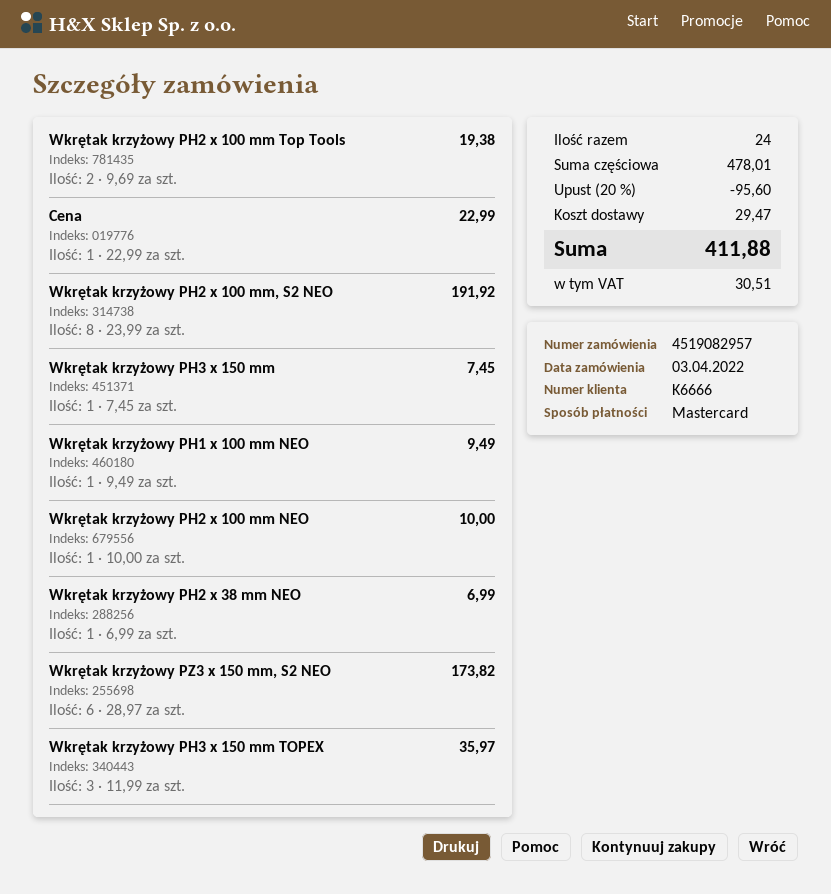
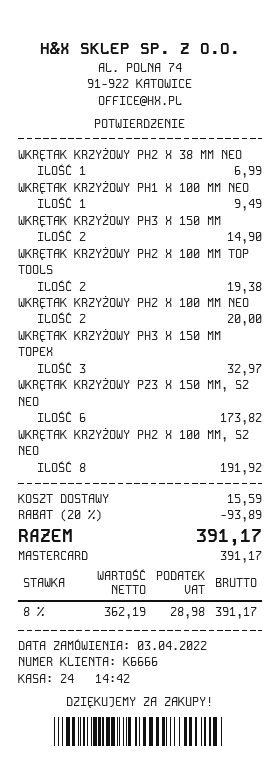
Cena: 1 for 22.99 -> none
Wkrętak krzyżowy PH3 x 150 mm: 1 for 7.45 -> 2 for 14.90
Wkrętak krzyżowy PH2 x 100 mm NEO: 1 for 10.00 -> 2 for 20.00
Wkrętak krzyżowy PH3 x 150 mm TOPEX: 3 for 35.97 -> 3 for 32.97
discount: 20% = 95.60 -> 20% = 93.89
shipping: 29.47 -> 15.59
tax: 30.51 -> 28.98
total: 411.88 -> 391.17

